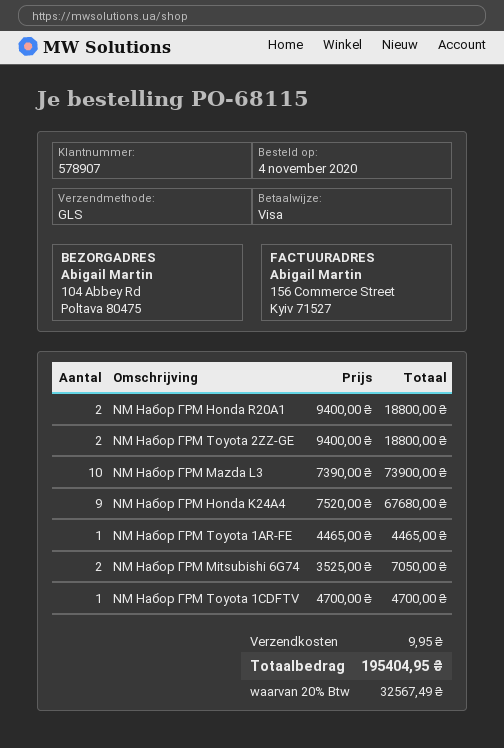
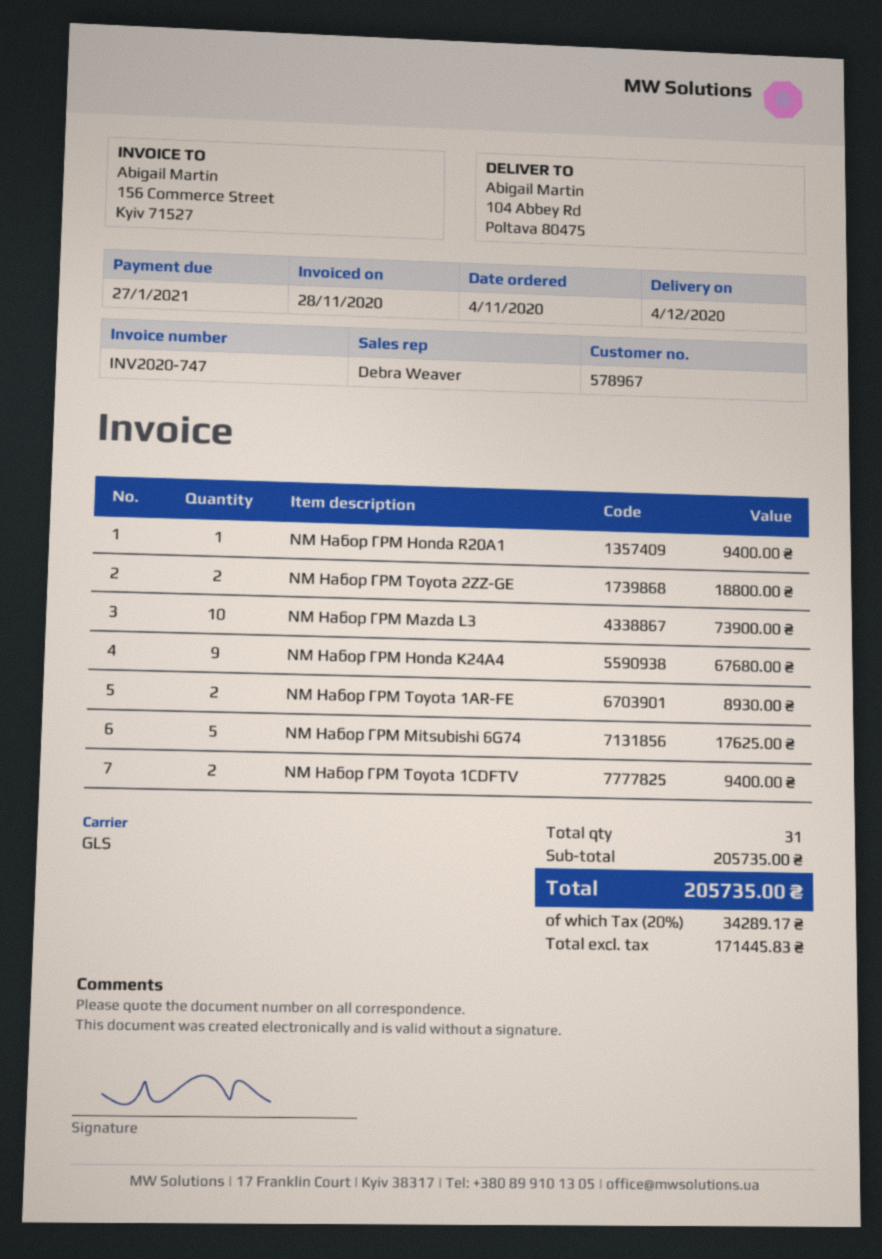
customer number: 578907 -> 578967
NM Набор ГРМ Honda R20A1: 2 for 18800.00 -> 1 for 9400.00
NM Набор ГРМ Toyota 1AR-FE: 1 for 4465.00 -> 2 for 8930.00
NM Набор ГРМ Mitsubishi 6G74: 2 for 7050.00 -> 5 for 17625.00
NM Набор ГРМ Toyota 1CDFTV: 1 for 4700.00 -> 2 for 9400.00
shipping: 9.95 -> none
tax: 20% = 32567.49 -> 20% = 34289.17
total: 195404.95 -> 205735.00

